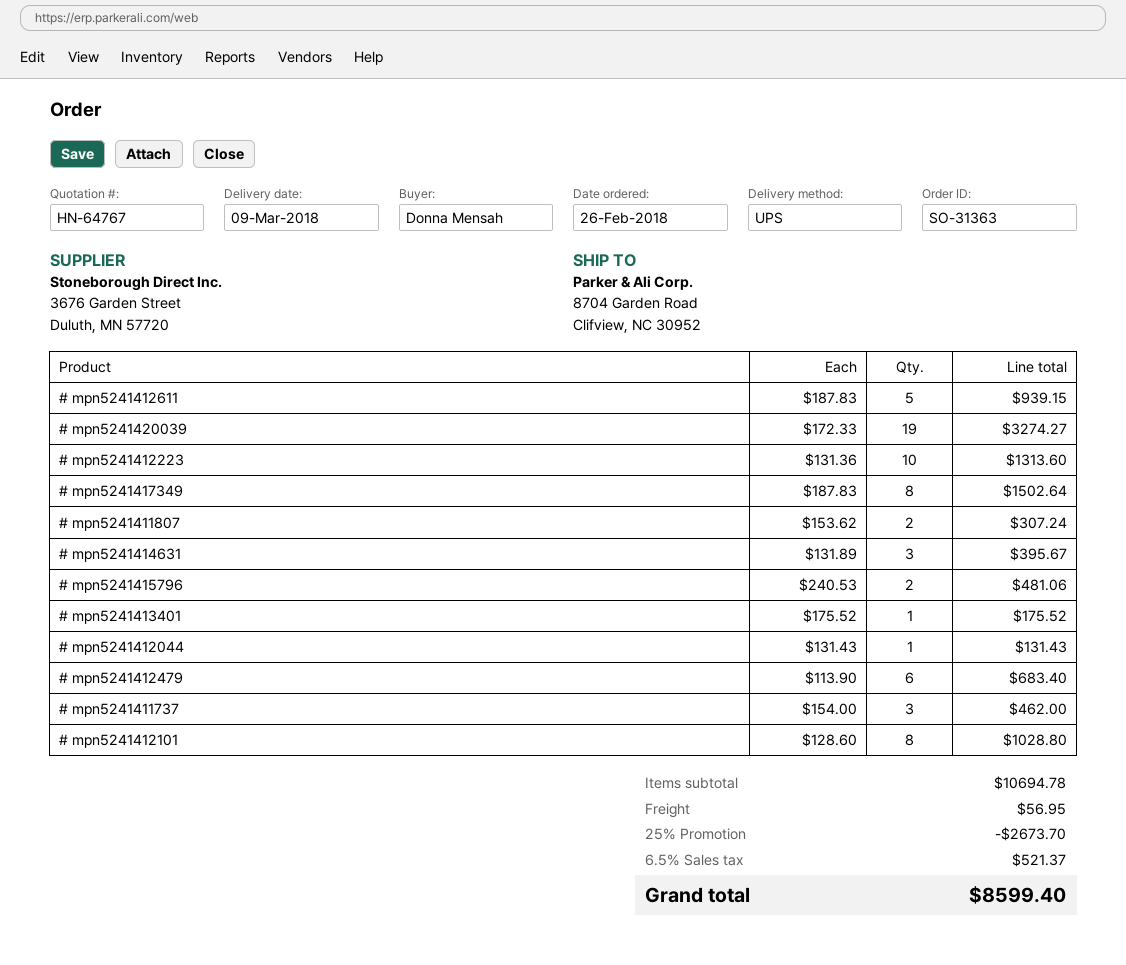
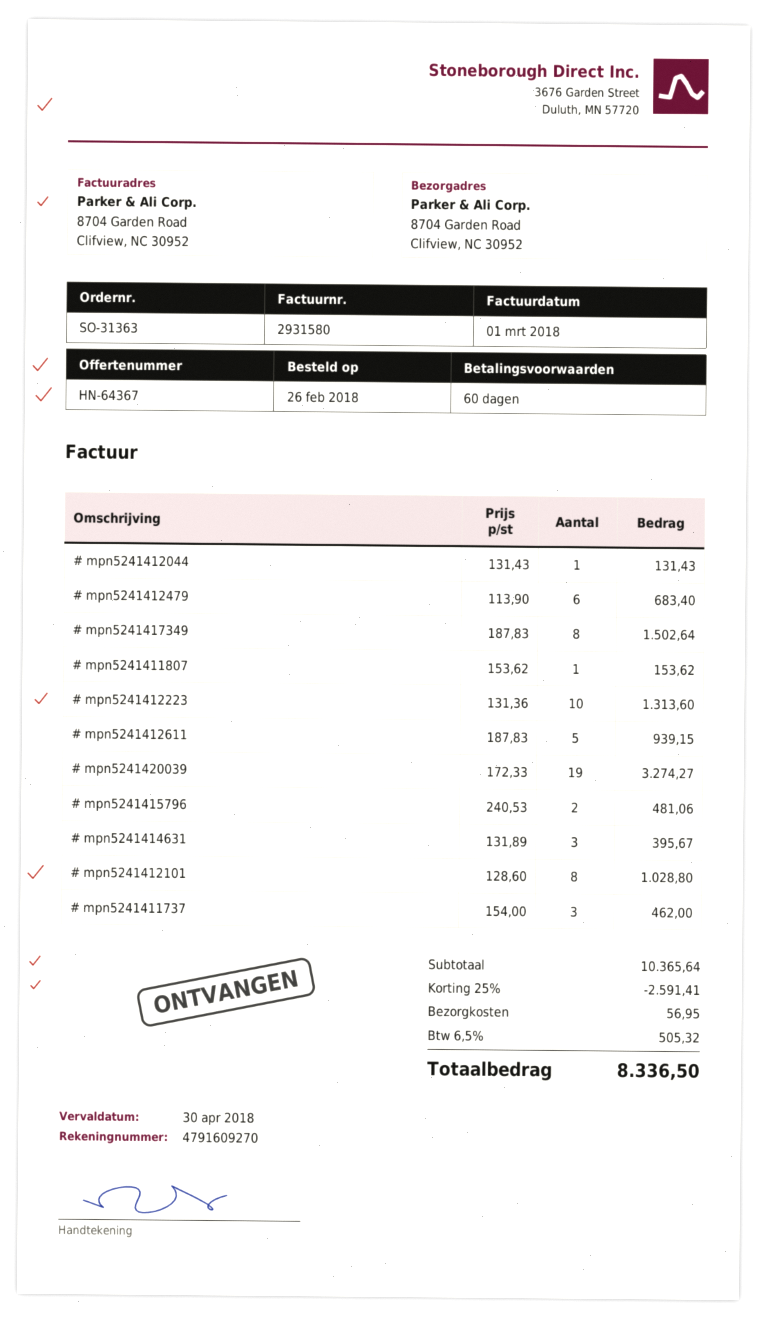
quote number: HN-64767 -> HN-64367
# mpn5241411807: 2 x 153.62 = 307.24 -> 1 x 153.62 = 153.62
# mpn5241413401: 1 x 175.52 = 175.52 -> none
subtotal: 10694.78 -> 10365.64
discount: 25% = 2673.70 -> 25% = 2591.41
tax: 6.5% = 521.37 -> 6.5% = 505.32
total: 8599.40 -> 8336.50

